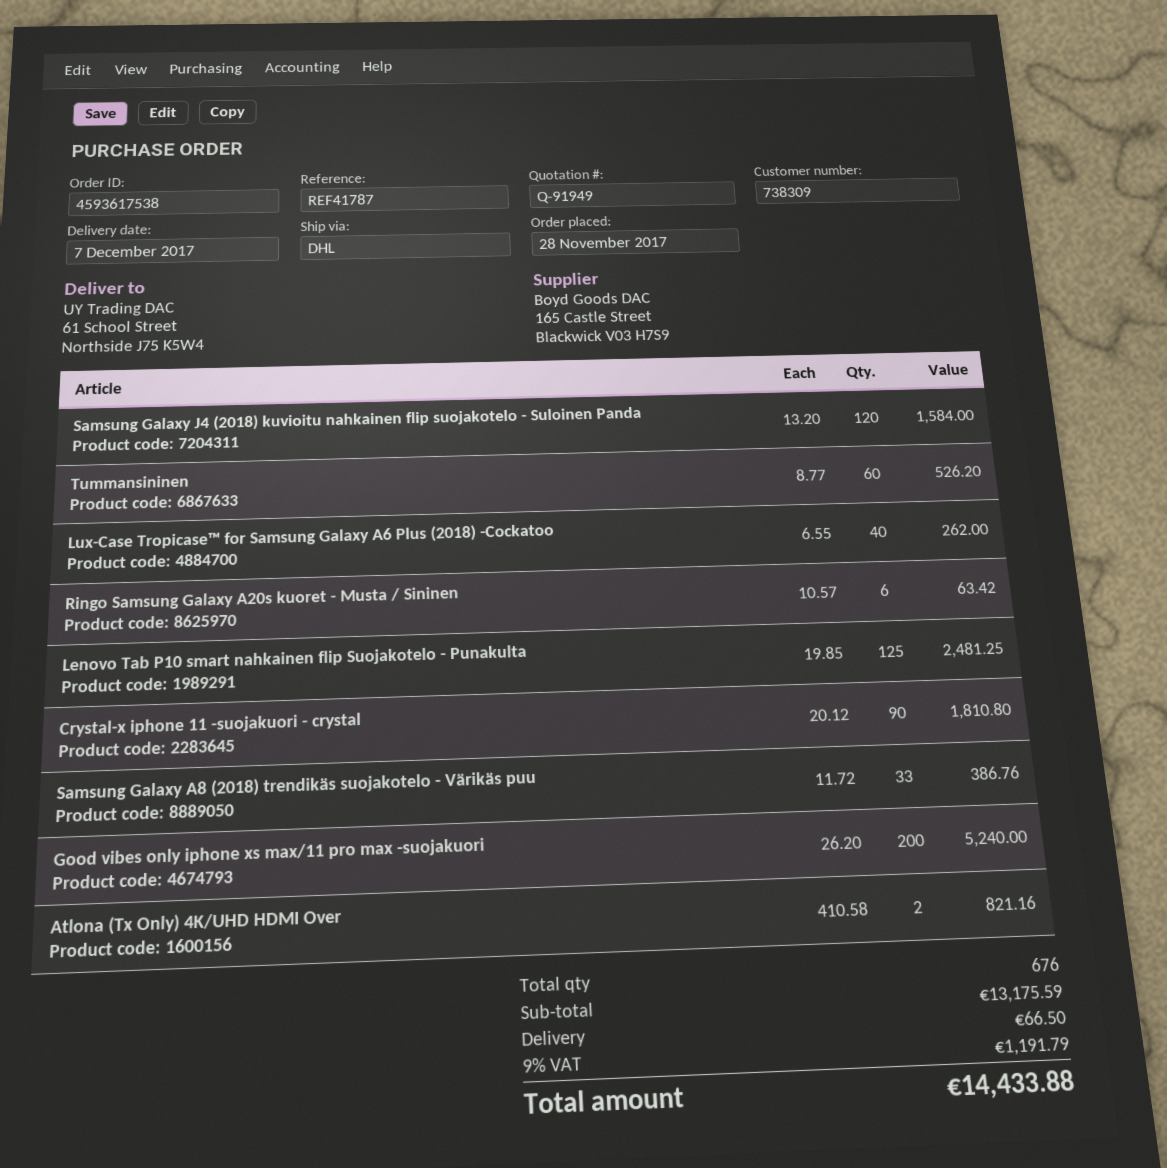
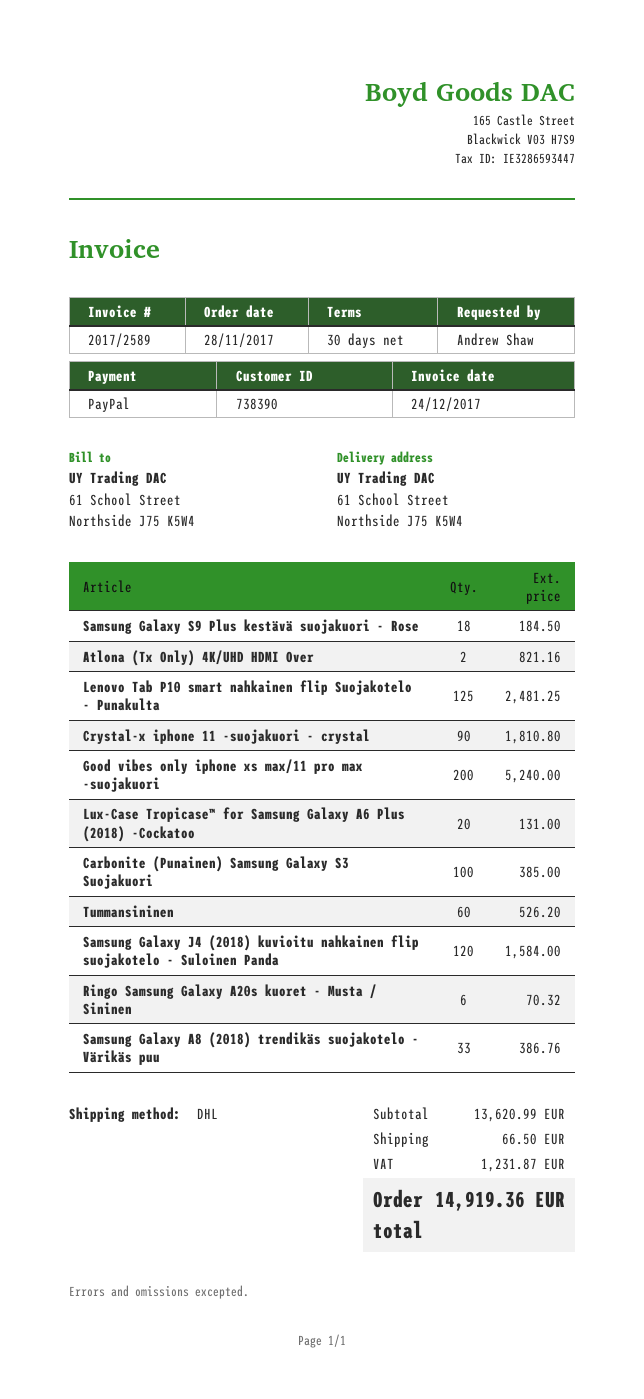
customer number: 738309 -> 738390
Lux-Case Tropicase™ for Samsung Galaxy A6 Plus (2018) -Cockatoo: 40 for 262.00 -> 20 for 131.00
Ringo Samsung Galaxy A20s kuoret - Musta / Sininen: 6 for 63.42 -> 6 for 70.32
Samsung Galaxy S9 Plus kestävä suojakuori - Rose: none -> 18 for 184.50
Carbonite (Punainen) Samsung Galaxy S3 Suojakuori: none -> 100 for 385.00
subtotal: 13175.59 -> 13620.99
tax: 1191.79 -> 1231.87
total: 14433.88 -> 14919.36

